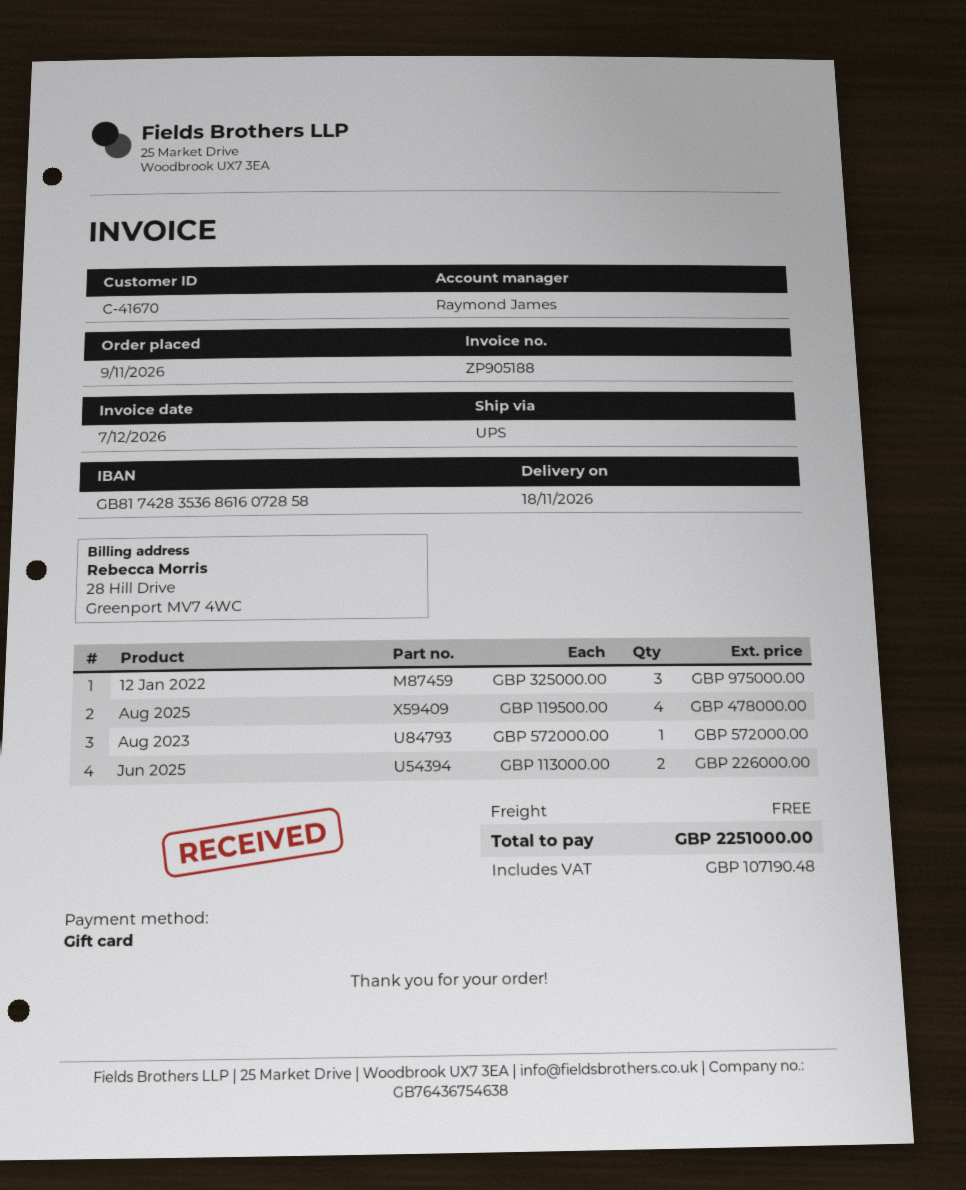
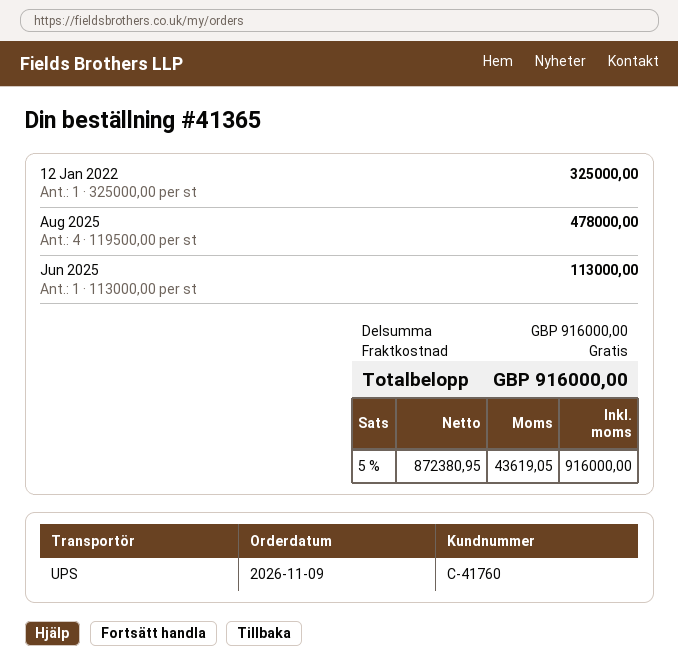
customer number: C-41670 -> C-41760
12 Jan 2022: 3 x 325000.00 = 975000.00 -> 1 x 325000.00 = 325000.00
Aug 2023: 1 x 572000.00 = 572000.00 -> none
Jun 2025: 2 x 113000.00 = 226000.00 -> 1 x 113000.00 = 113000.00
tax: 107190.48 -> 43619.05
total: 2251000.00 -> 916000.00

